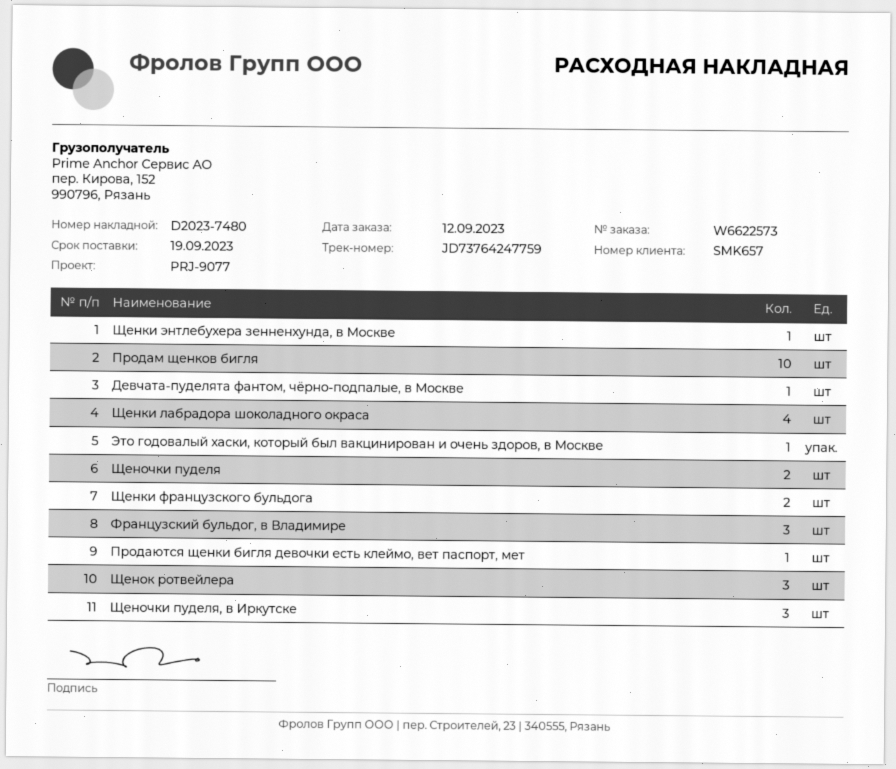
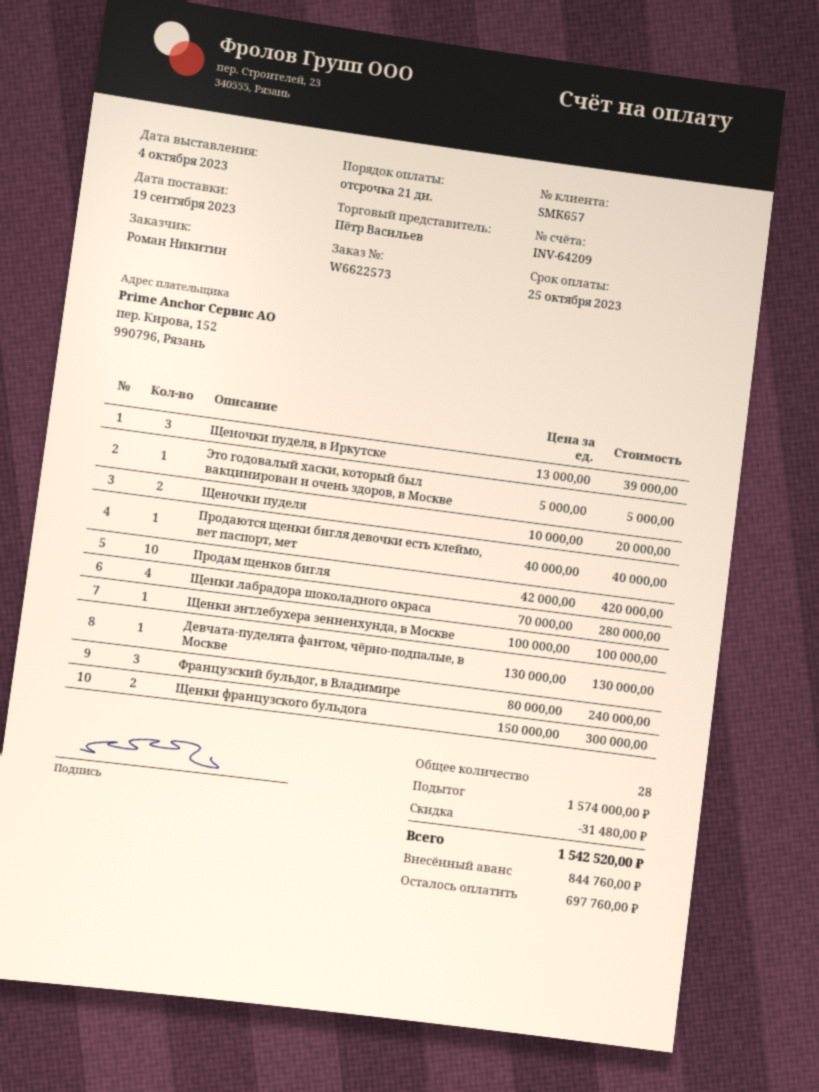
Щенок ротвейлера: 3 -> none

